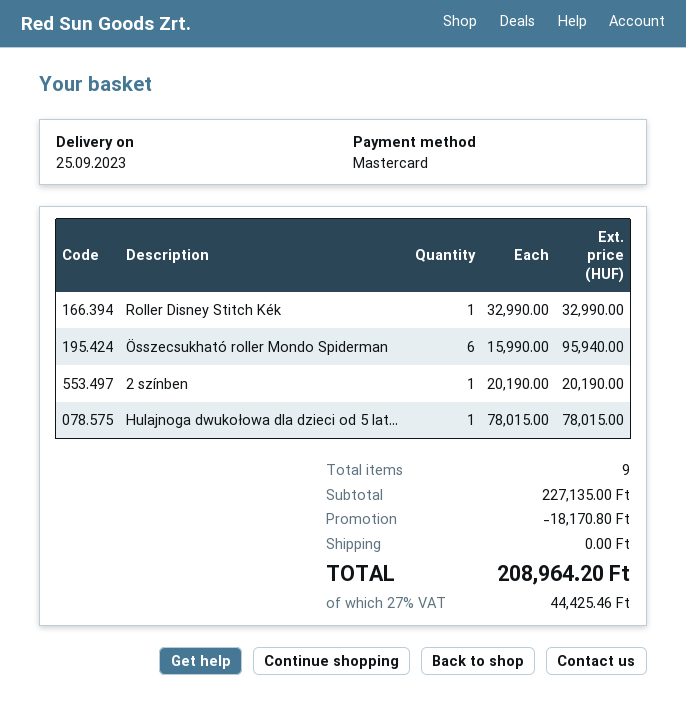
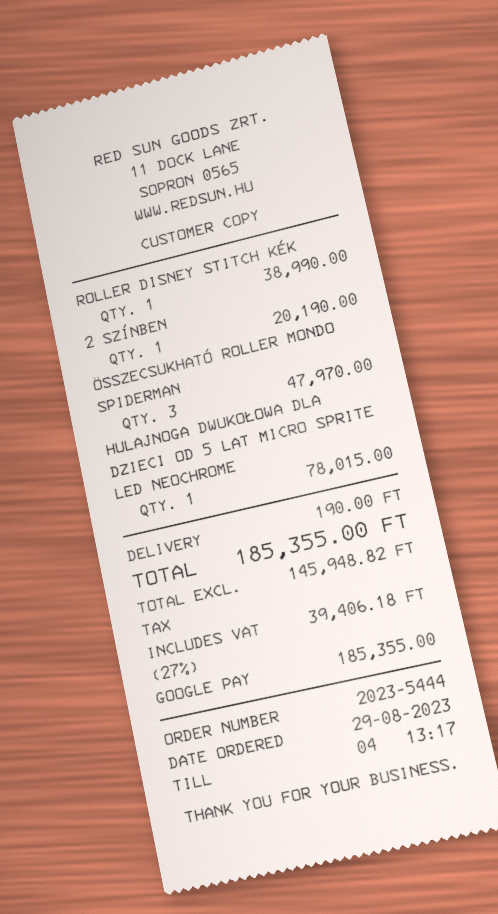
payment method: Mastercard -> Google Pay
Roller Disney Stitch Kék: 1 for 32990.00 -> 1 for 38990.00
Összecsukható roller Mondo Spiderman: 6 for 95940.00 -> 3 for 47970.00
discount: 18170.80 -> none
shipping: 0.00 -> 190.00
tax: 27% = 44425.46 -> 27% = 39406.18
total: 208964.20 -> 185355.00

